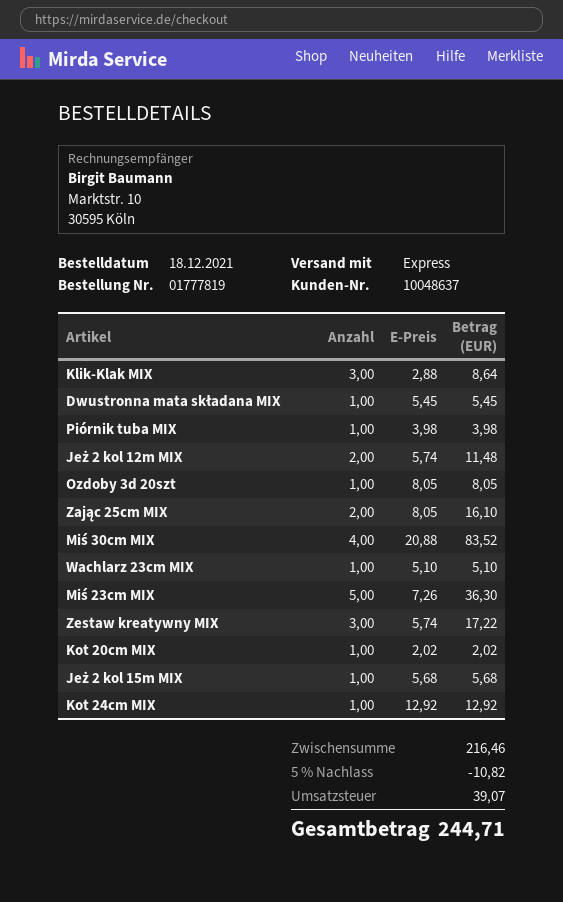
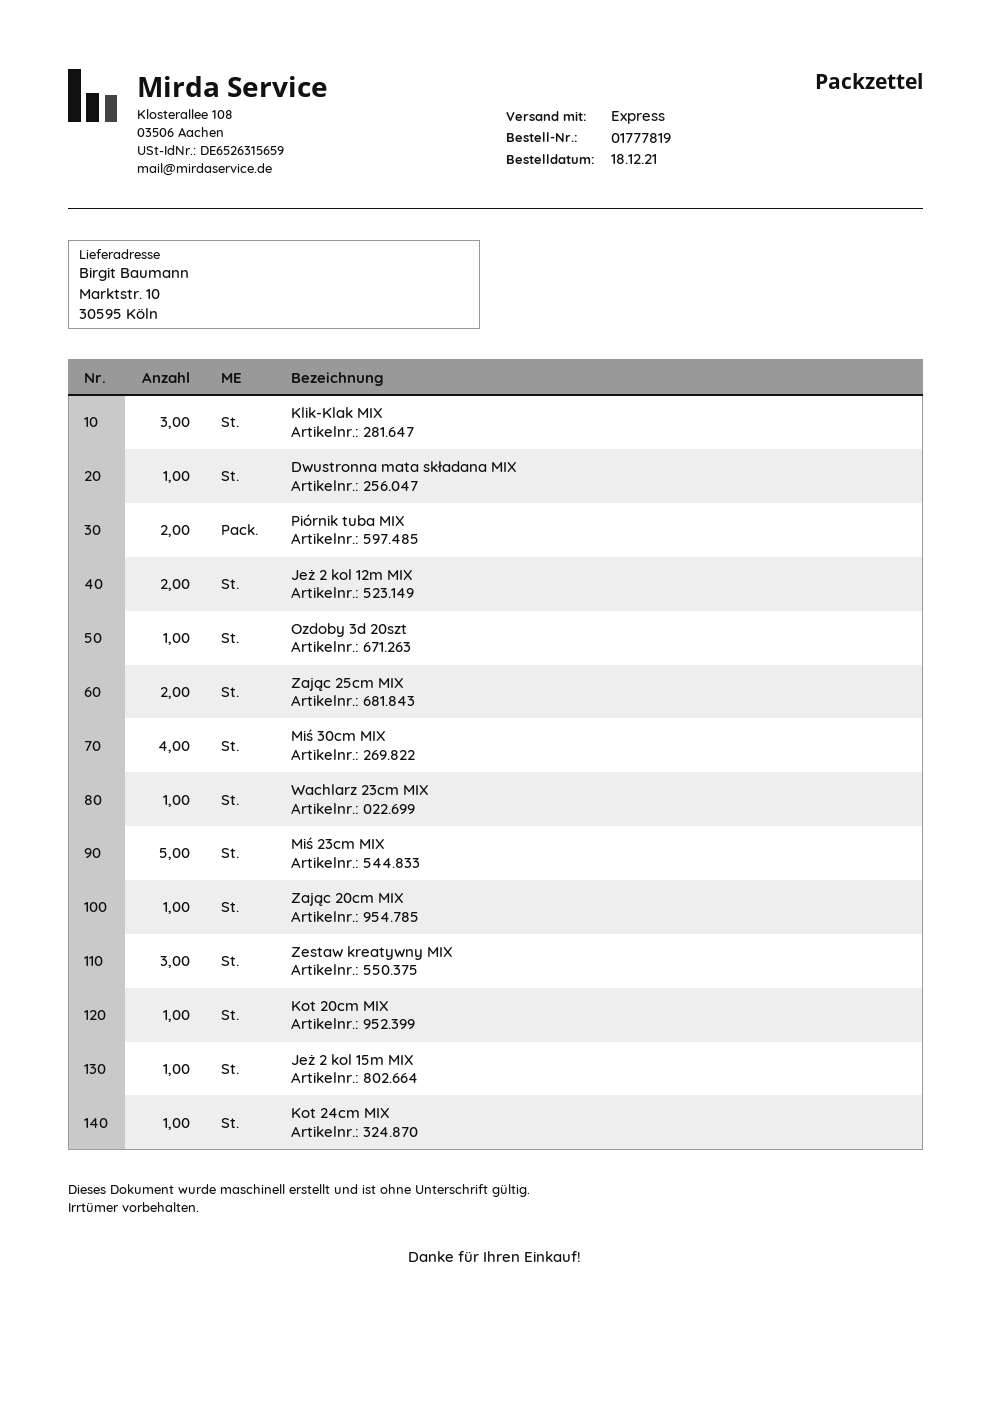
Piórnik tuba MIX: 1 -> 2
Zając 20cm MIX: none -> 1

